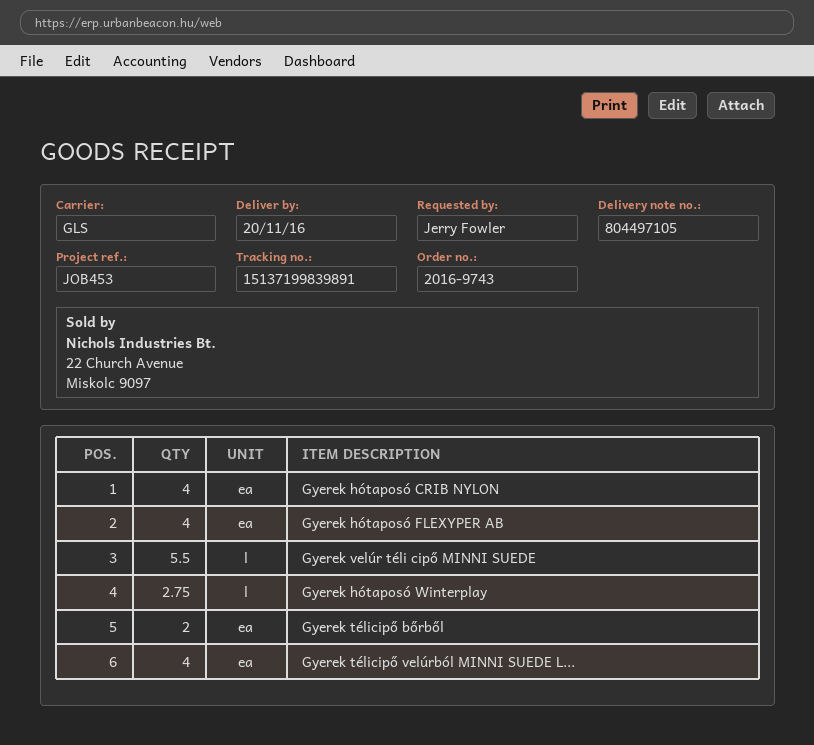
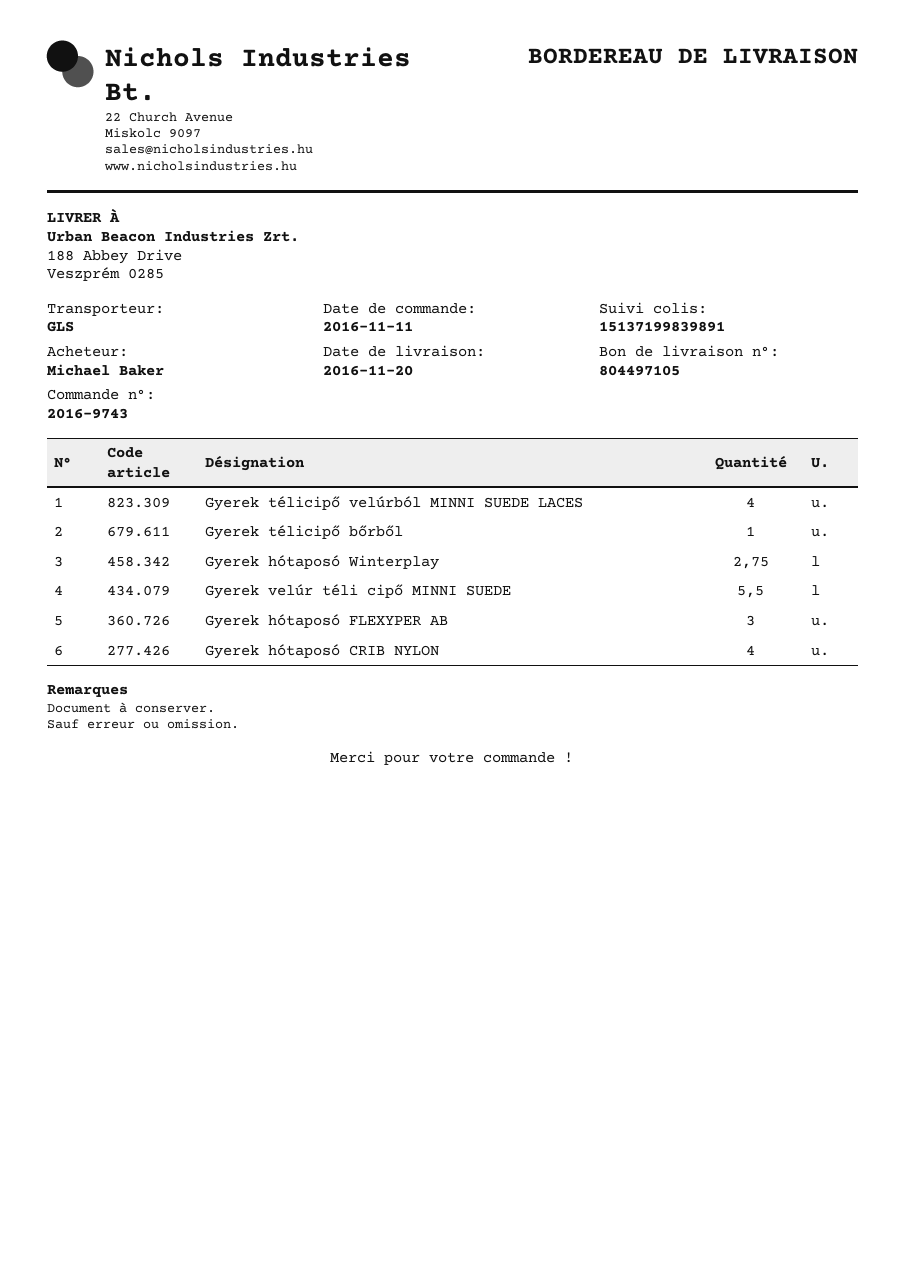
ordered by: Jerry Fowler -> Michael Baker
Gyerek hótaposó FLEXYPER AB: 4 -> 3
Gyerek télicipő bőrből: 2 -> 1

